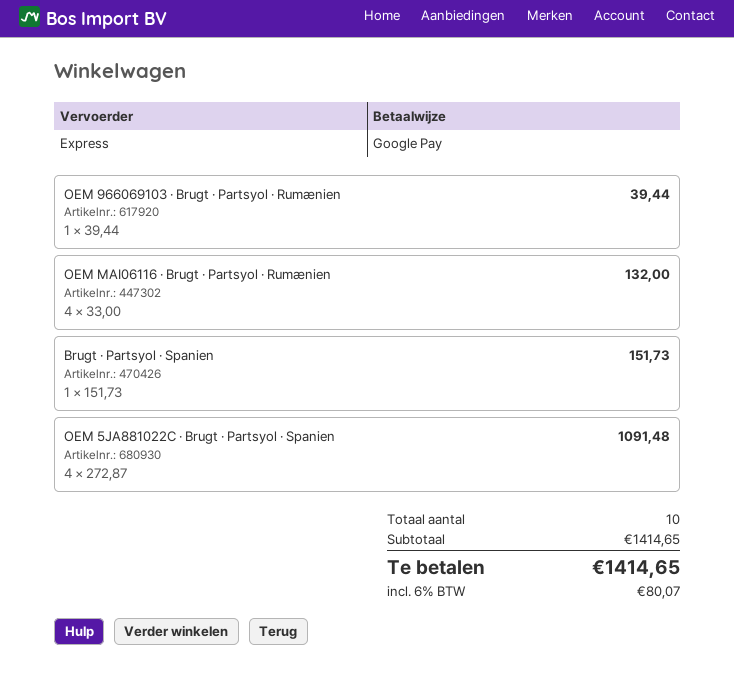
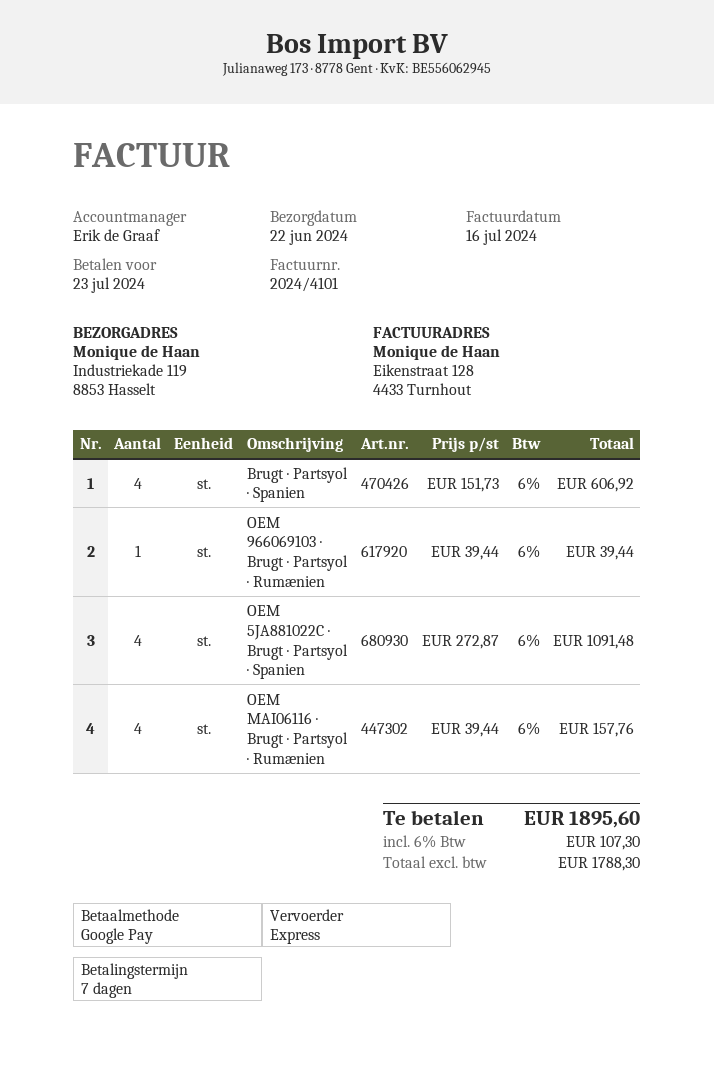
OEM MAI06116 · Brugt · Partsyol · Rumænien: 4 x 33.00 = 132.00 -> 4 x 39.44 = 157.76
Brugt · Partsyol · Spanien: 1 x 151.73 = 151.73 -> 4 x 151.73 = 606.92
tax: 6% = 80.07 -> 6% = 107.30
total: 1414.65 -> 1895.60

